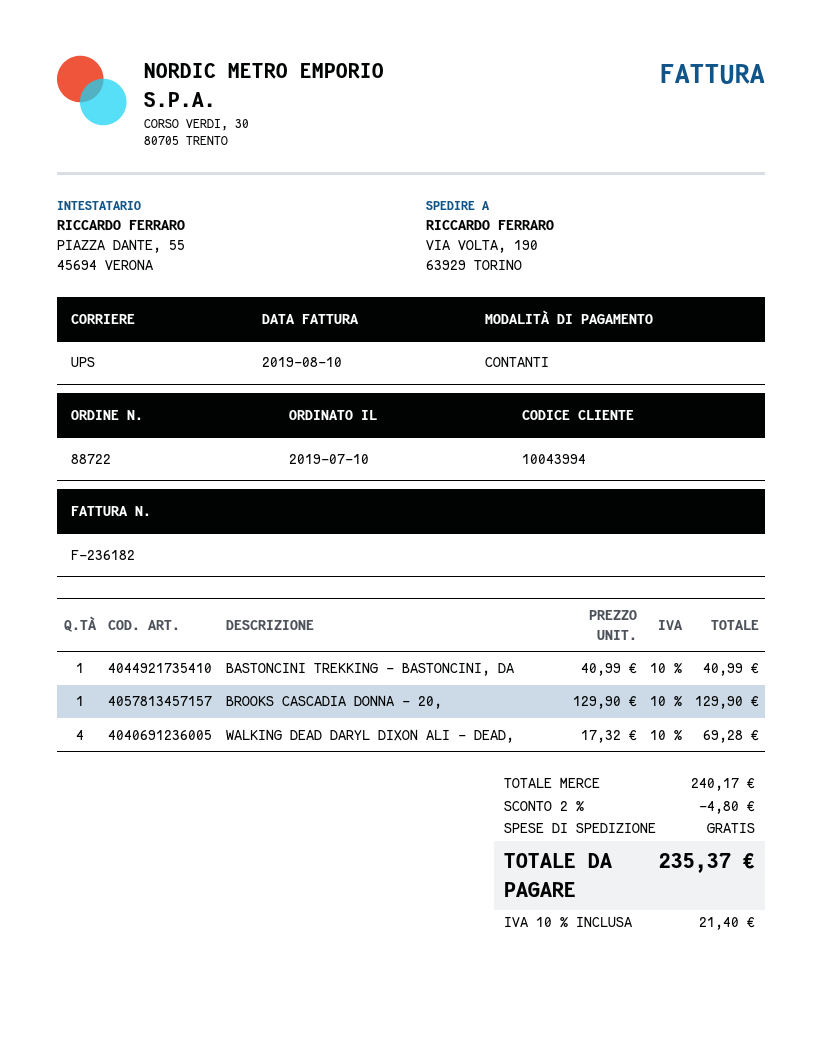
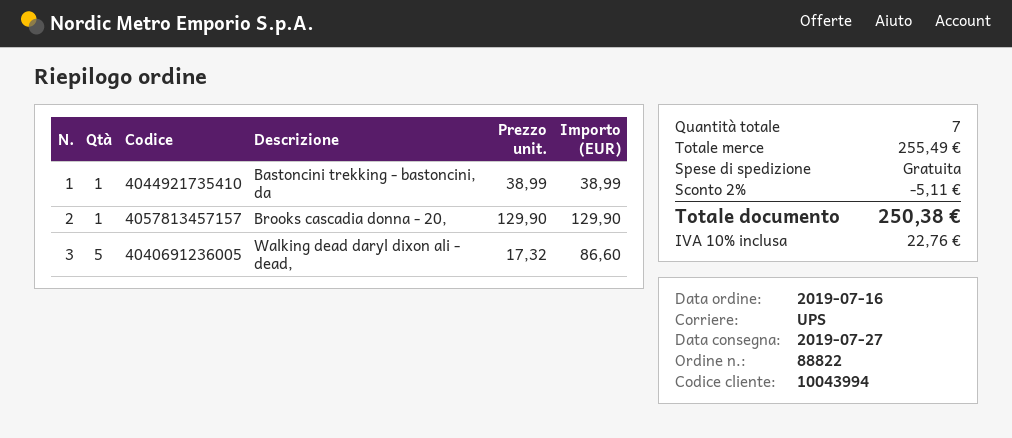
order number: 88722 -> 88822
order date: 2019-07-10 -> 2019-07-16
BASTONCINI TREKKING - BASTONCINI, DA: 1 x 40.99 = 40.99 -> 1 x 38.99 = 38.99
WALKING DEAD DARYL DIXON ALI - DEAD,: 4 x 17.32 = 69.28 -> 5 x 17.32 = 86.60
subtotal: 240.17 -> 255.49
discount: 2% = 4.80 -> 2% = 5.11
tax: 10% = 21.40 -> 10% = 22.76
total: 235.37 -> 250.38

